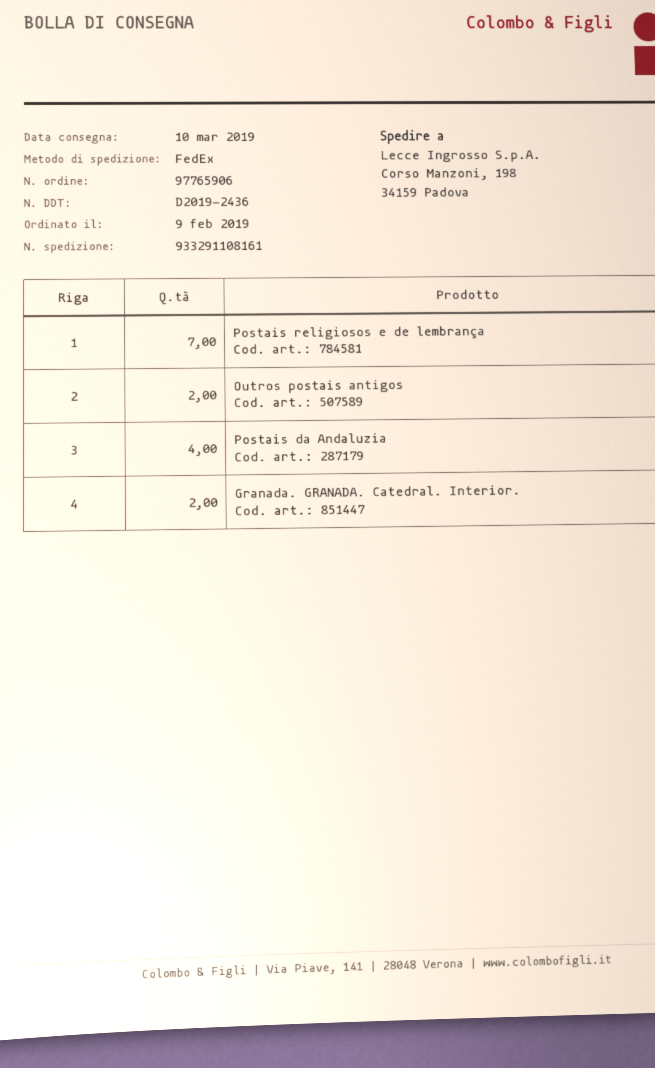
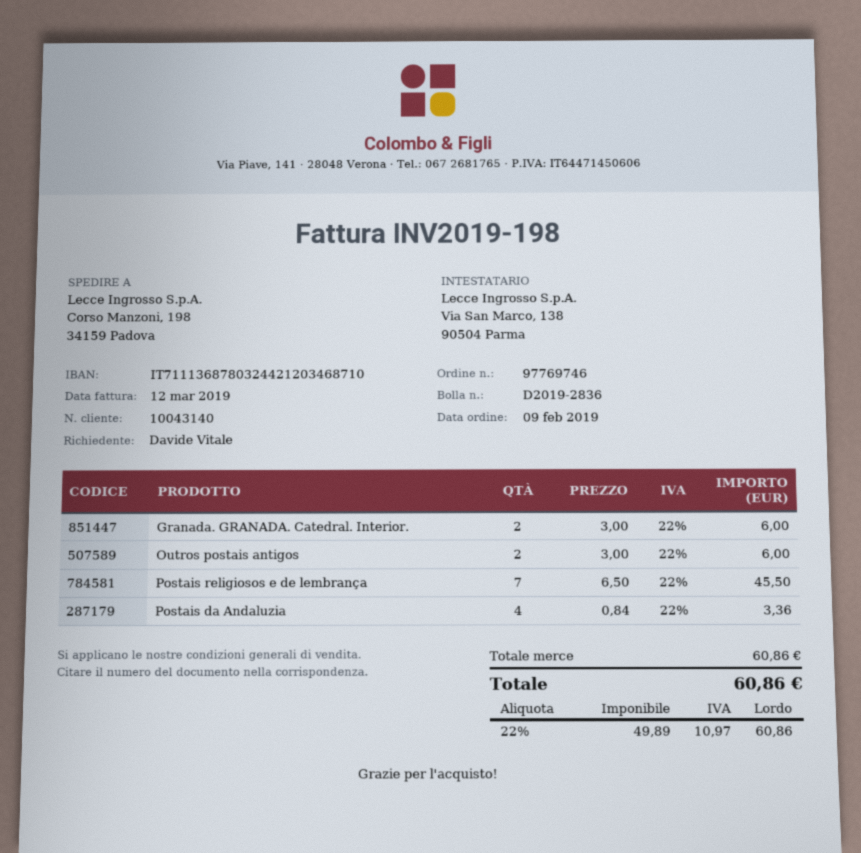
order number: 97765906 -> 97769746
delivery note number: D2019-2436 -> D2019-2836

